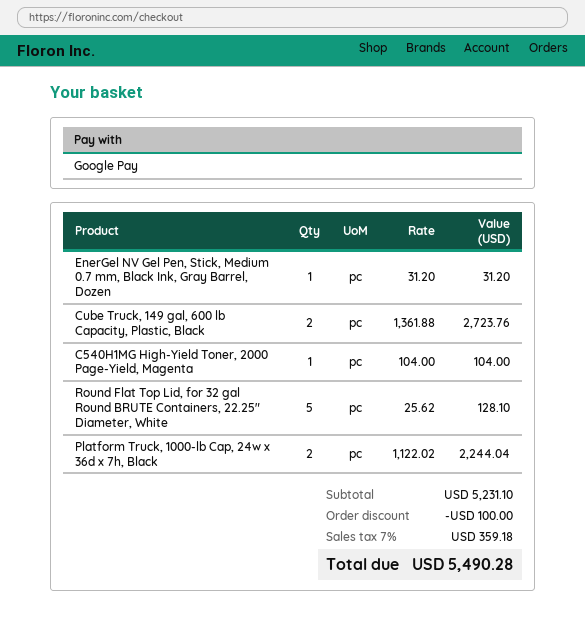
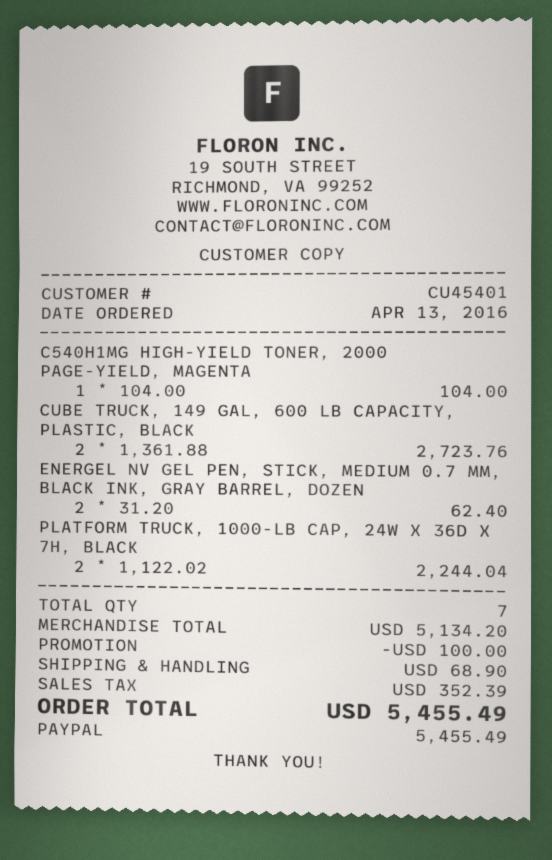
payment method: Google Pay -> PayPal
EnerGel NV Gel Pen, Stick, Medium 0.7 mm, Black Ink, Gray Barrel, Dozen: 1 x 31.20 = 31.20 -> 2 x 31.20 = 62.40
Round Flat Top Lid, for 32 gal Round BRUTE Containers, 22.25" Diameter, White: 5 x 25.62 = 128.10 -> none
subtotal: 5231.10 -> 5134.20
shipping: none -> 68.90
tax: 359.18 -> 352.39
total: 5490.28 -> 5455.49

